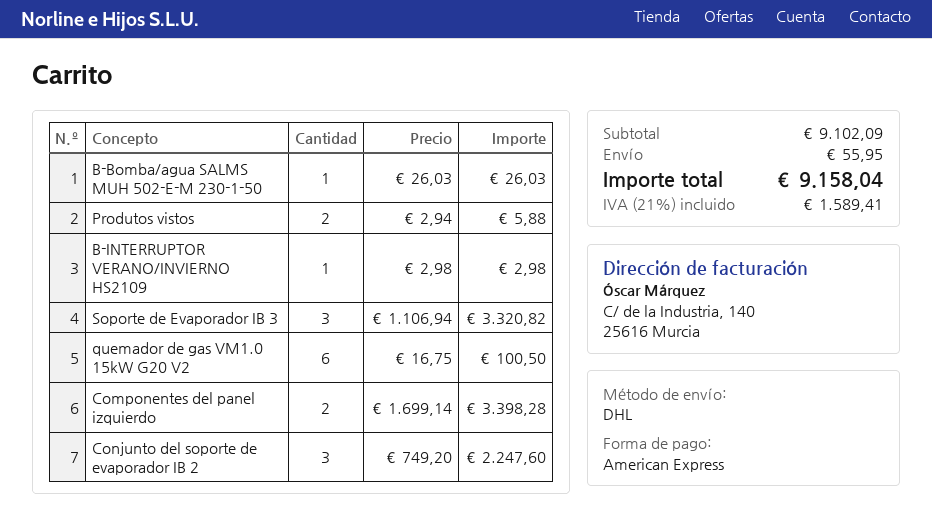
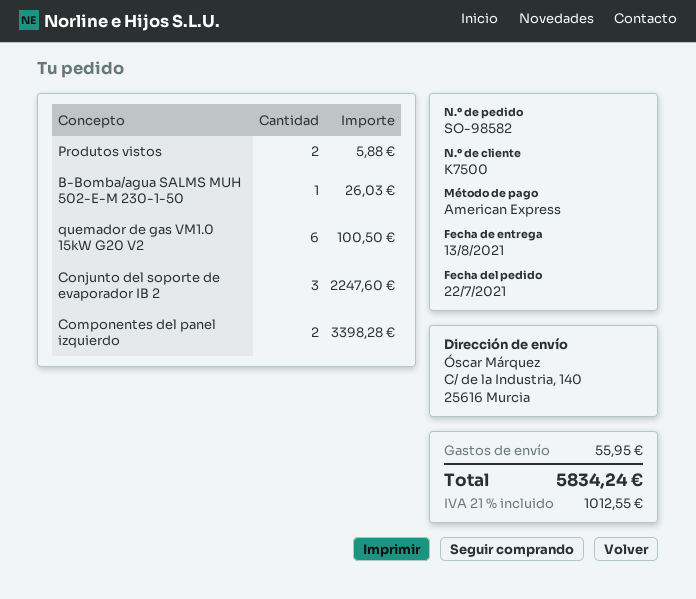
B-INTERRUPTOR VERANO/INVIERNO HS2109: 1 for 2.98 -> none
Soporte de Evaporador IB 3: 3 for 3320.82 -> none
tax: 21% = 1589.41 -> 21% = 1012.55
total: 9158.04 -> 5834.24

